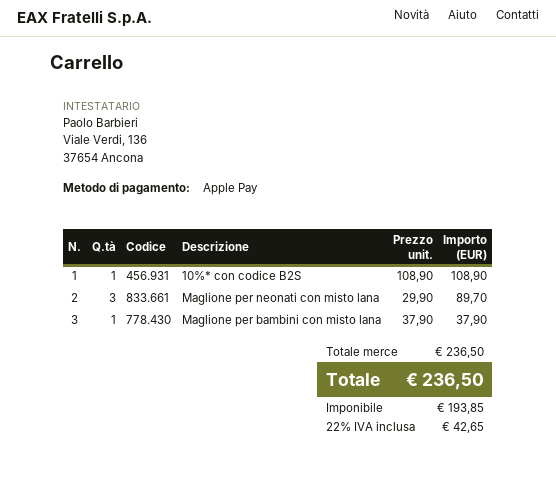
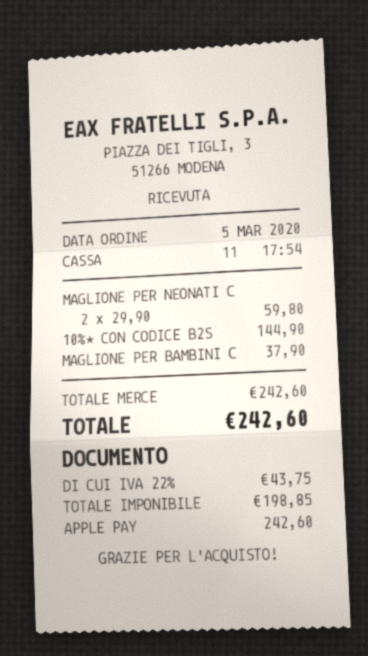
10%* con codice B2S: 1 x 108.90 = 108.90 -> 1 x 144.90 = 144.90
Maglione per neonati con misto lana: 3 x 29.90 = 89.70 -> 2 x 29.90 = 59.80
subtotal: 236.50 -> 242.60
net: 193.85 -> 198.85
tax: 22% = 42.65 -> 22% = 43.75
total: 236.50 -> 242.60

